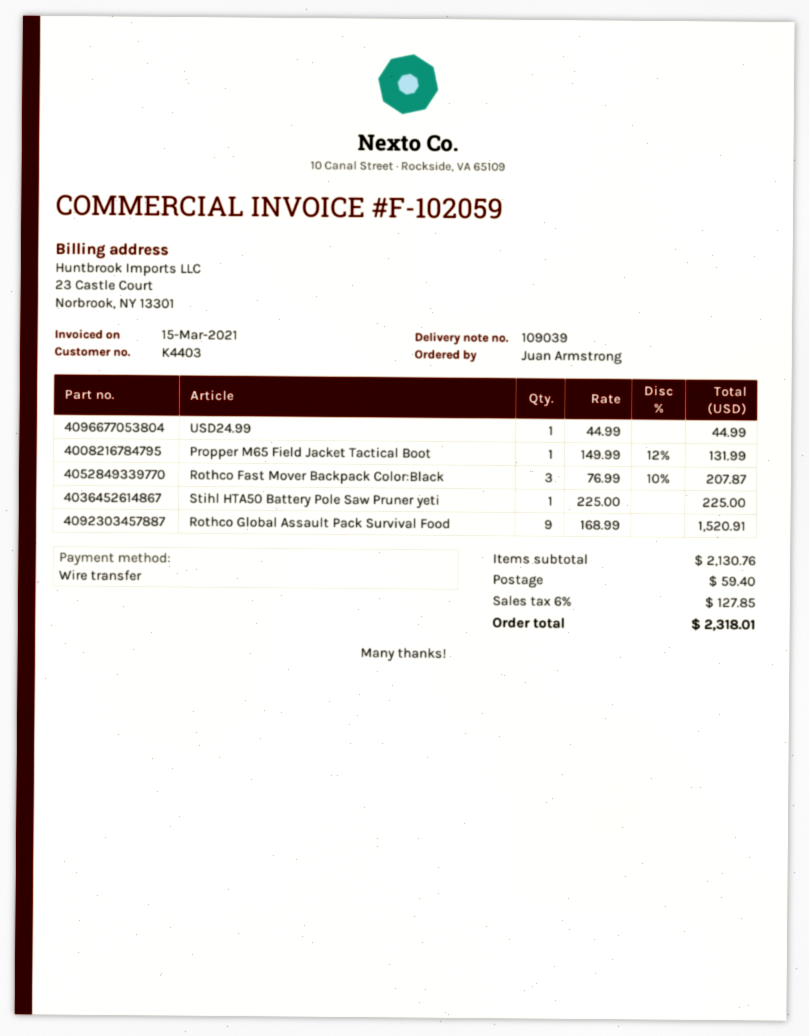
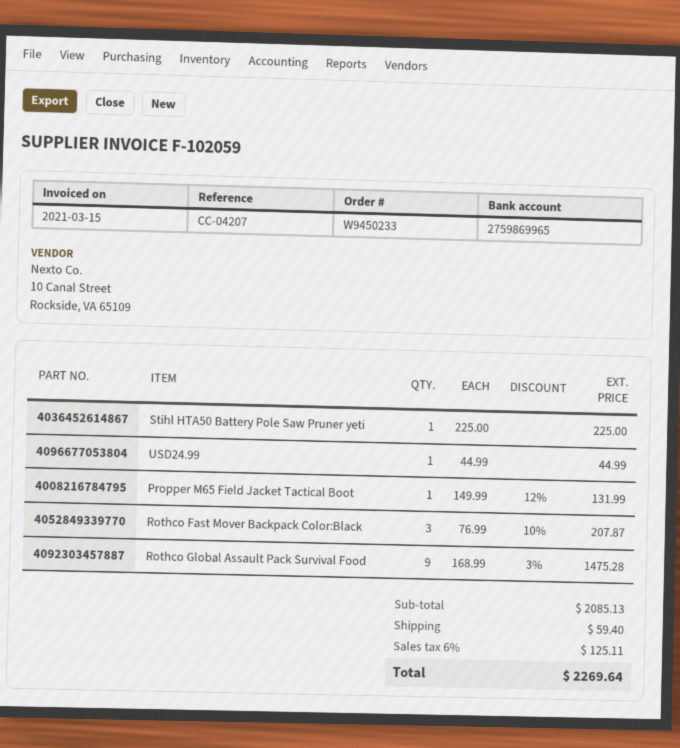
Rothco Global Assault Pack Survival Food: 9 x 168.99 = 1520.91 -> 9 x 168.99 - 3% = 1475.28
subtotal: 2130.76 -> 2085.13
tax: 6% = 127.85 -> 6% = 125.11
total: 2318.01 -> 2269.64

